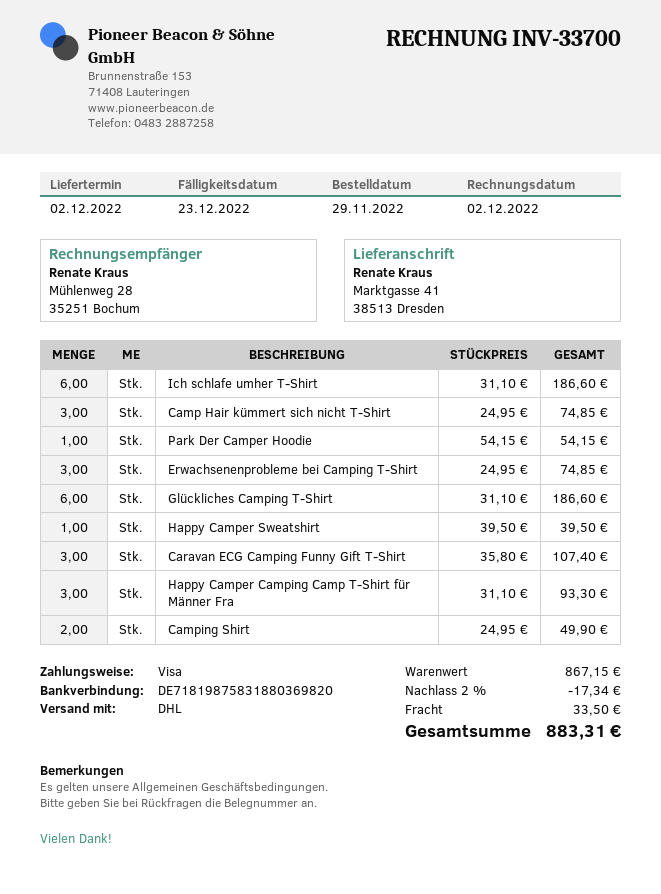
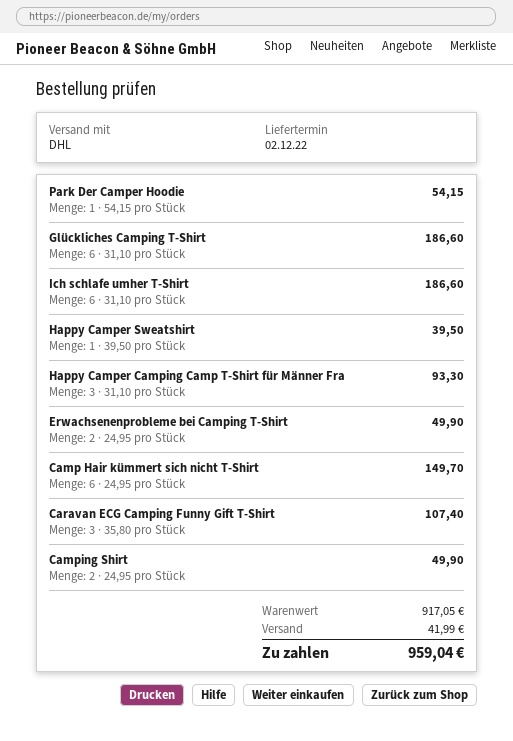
Camp Hair kümmert sich nicht T-Shirt: 3 x 24.95 = 74.85 -> 6 x 24.95 = 149.70
Erwachsenenprobleme bei Camping T-Shirt: 3 x 24.95 = 74.85 -> 2 x 24.95 = 49.90
subtotal: 867.15 -> 917.05
discount: 2% = 17.34 -> none
shipping: 33.50 -> 41.99
total: 883.31 -> 959.04

